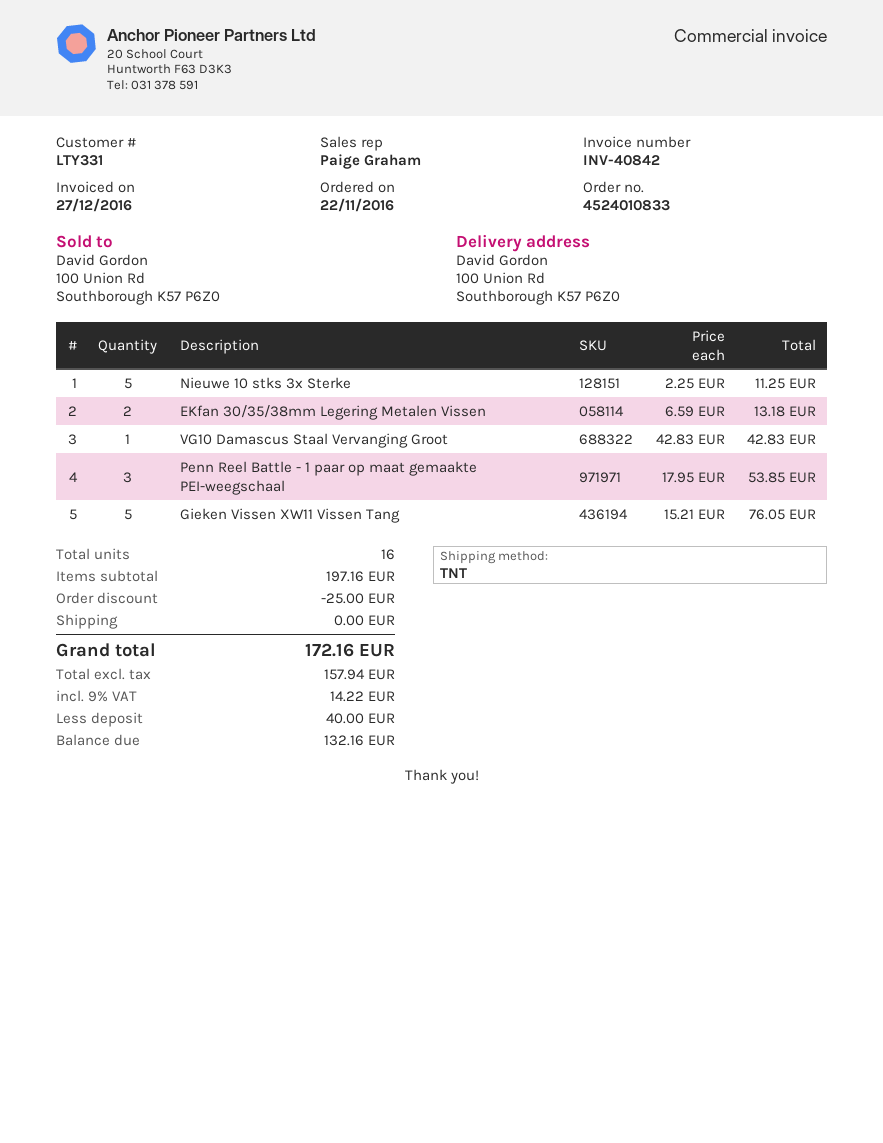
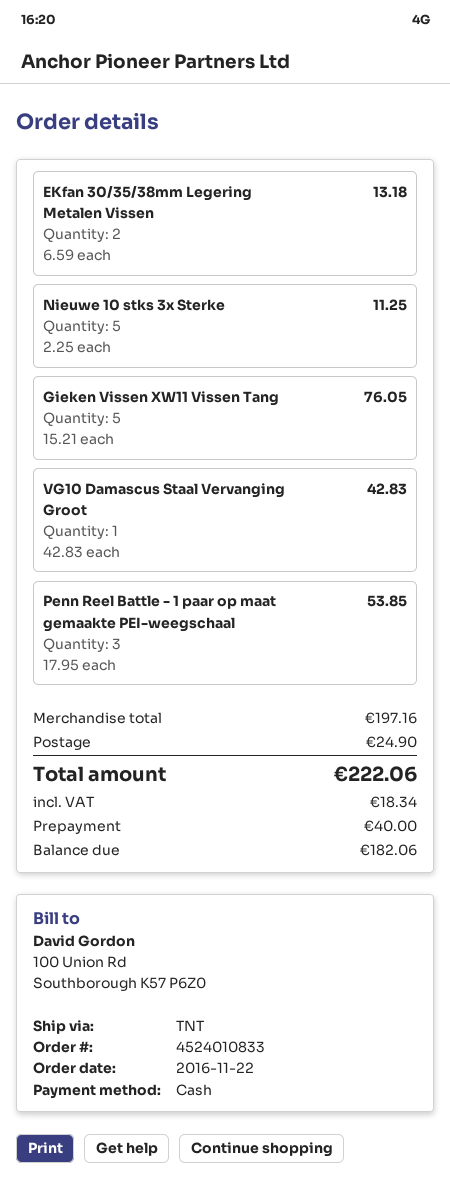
discount: 25.00 -> none
shipping: 0.00 -> 24.90
tax: 14.22 -> 18.34
total: 172.16 -> 222.06
balance: 132.16 -> 182.06

